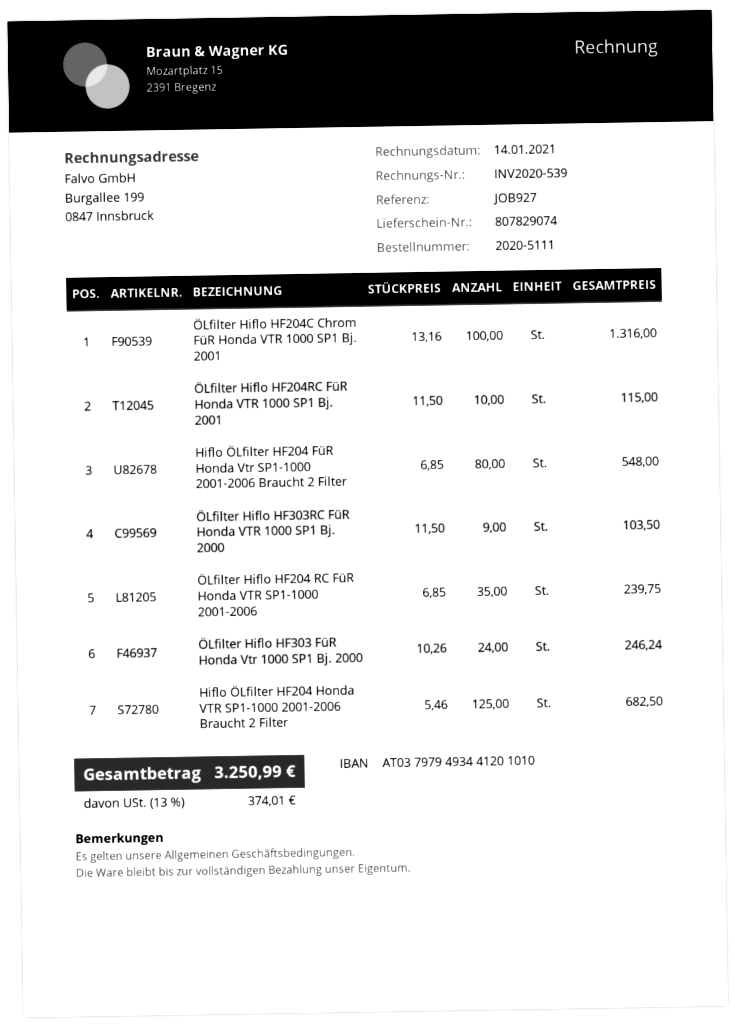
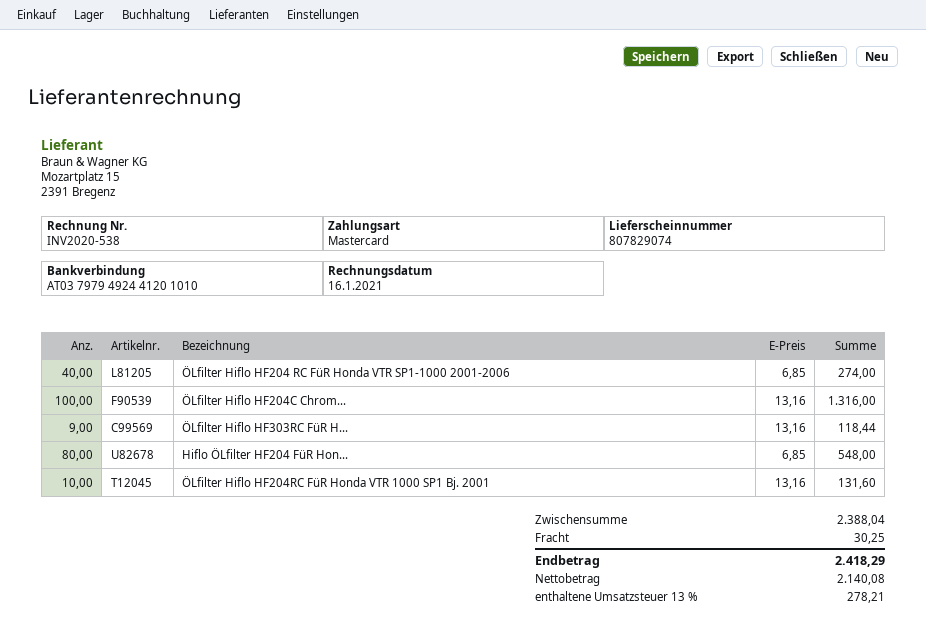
invoice number: INV2020-539 -> INV2020-538
invoice date: 2021-01-14 -> 2021-01-16
bank account: AT037979493441201010 -> AT037979492441201010
ÖLfilter Hiflo HF204RC FüR Honda VTR 1000 SP1 Bj. 2001: 10 x 11.50 = 115.00 -> 10 x 13.16 = 131.60
ÖLfilter Hiflo HF303RC FüR Honda VTR 1000 SP1 Bj. 2000: 9 x 11.50 = 103.50 -> 9 x 13.16 = 118.44
ÖLfilter Hiflo HF204 RC FüR Honda VTR SP1-1000 2001-2006: 35 x 6.85 = 239.75 -> 40 x 6.85 = 274.00
ÖLfilter Hiflo HF303 FüR Honda Vtr 1000 SP1 Bj. 2000: 24 x 10.26 = 246.24 -> none
Hiflo ÖLfilter HF204 Honda VTR SP1-1000 2001-2006 Braucht 2 Filter: 125 x 5.46 = 682.50 -> none
shipping: none -> 30.25
tax: 13% = 374.01 -> 13% = 278.21
total: 3250.99 -> 2418.29

